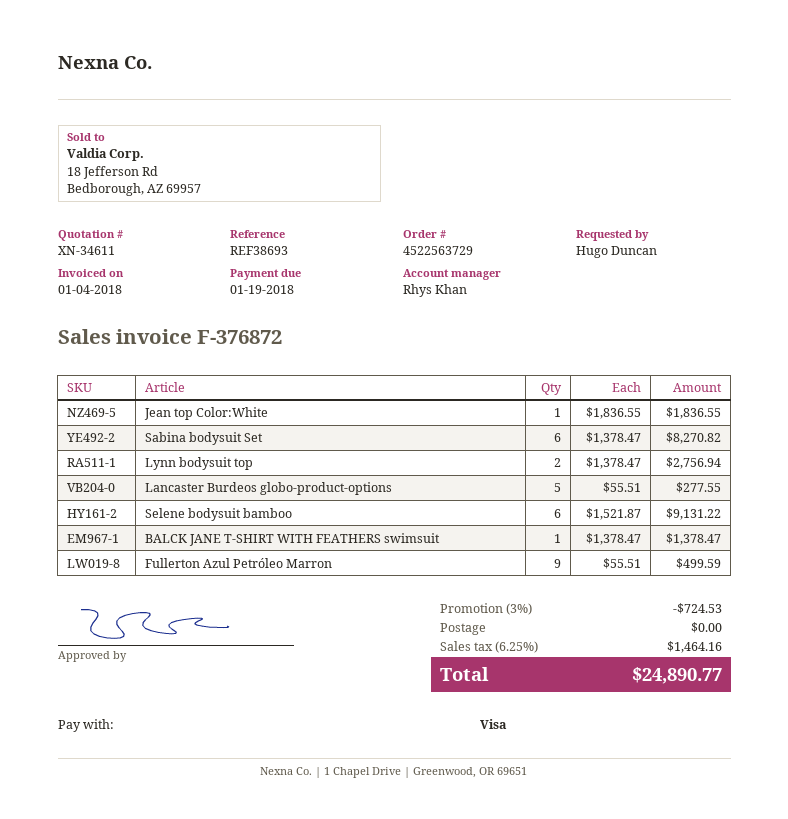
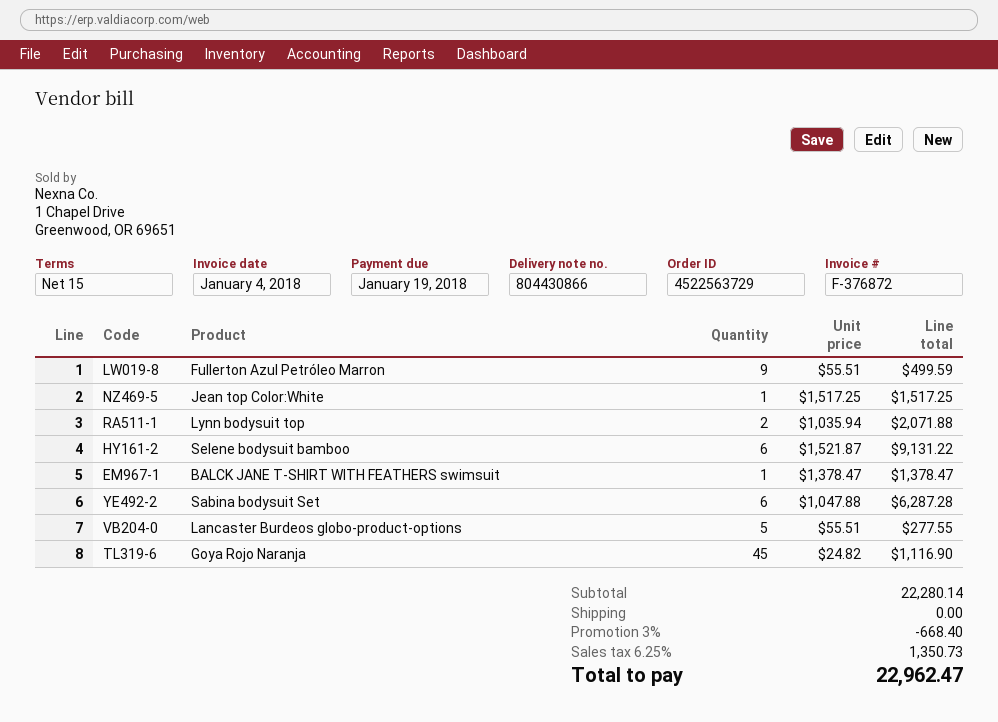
Jean top Color:White: 1 x 1836.55 = 1836.55 -> 1 x 1517.25 = 1517.25
Sabina bodysuit Set: 6 x 1378.47 = 8270.82 -> 6 x 1047.88 = 6287.28
Lynn bodysuit top: 2 x 1378.47 = 2756.94 -> 2 x 1035.94 = 2071.88
Goya Rojo Naranja: none -> 45 x 24.82 = 1116.90
discount: 3% = 724.53 -> 3% = 668.40
tax: 6.25% = 1464.16 -> 6.25% = 1350.73
total: 24890.77 -> 22962.47

